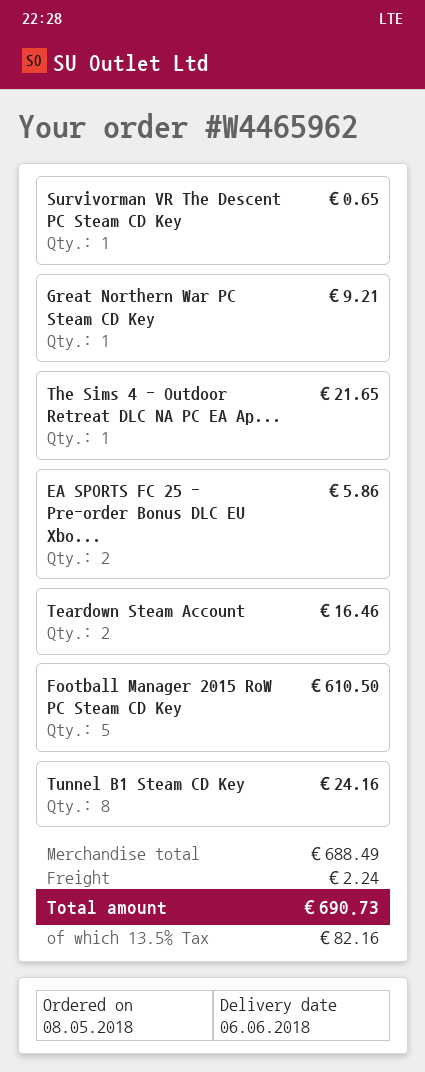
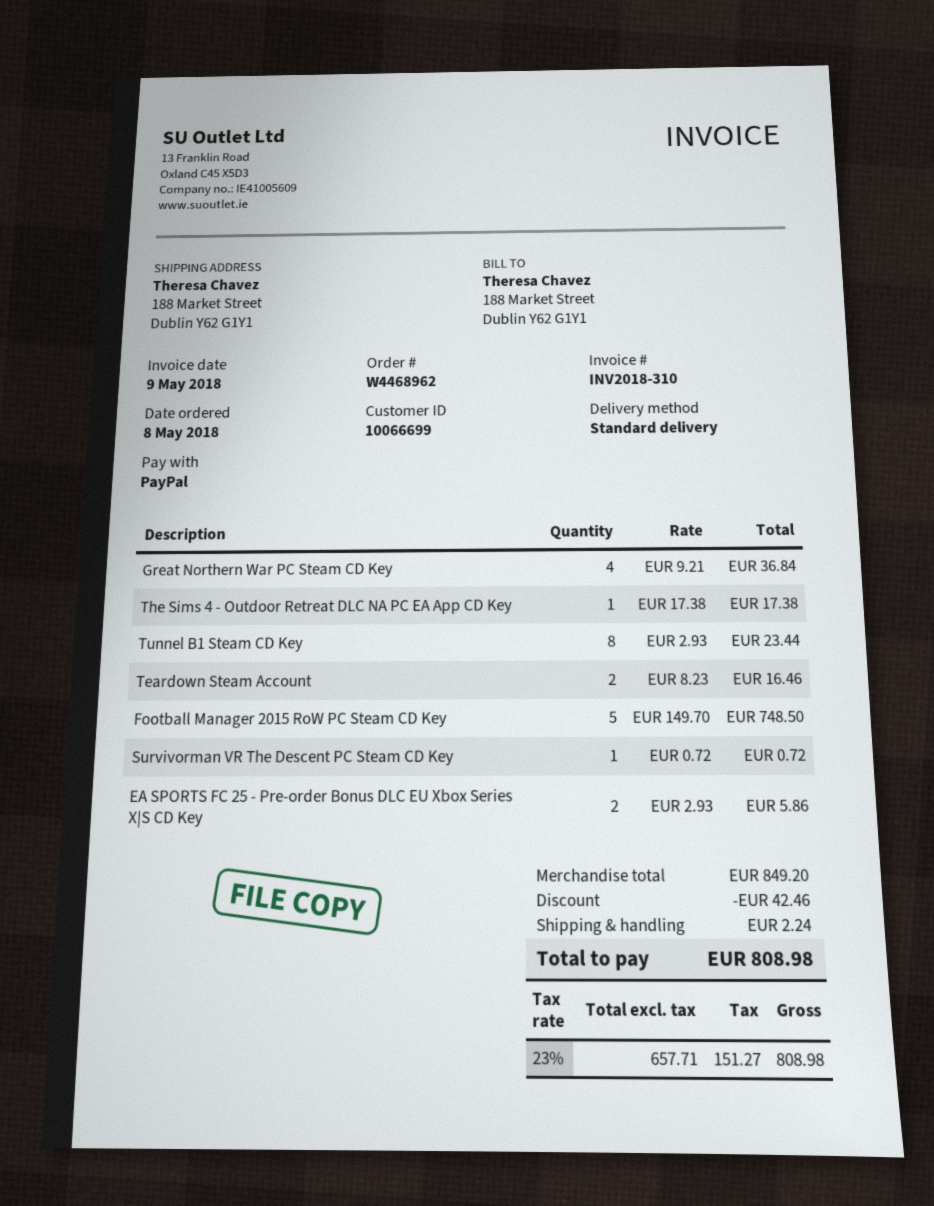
order number: W4465962 -> W4468962
Survivorman VR The Descent PC Steam CD Key: 1 for 0.65 -> 1 for 0.72
Great Northern War PC Steam CD Key: 1 for 9.21 -> 4 for 36.84
The Sims 4 - Outdoor Retreat DLC NA PC EA Ap...: 1 for 21.65 -> 1 for 17.38
Football Manager 2015 RoW PC Steam CD Key: 5 for 610.50 -> 5 for 748.50
Tunnel B1 Steam CD Key: 8 for 24.16 -> 8 for 23.44
subtotal: 688.49 -> 849.20
discount: none -> 42.46
tax: 13.5% = 82.16 -> 23% = 151.27
total: 690.73 -> 808.98

